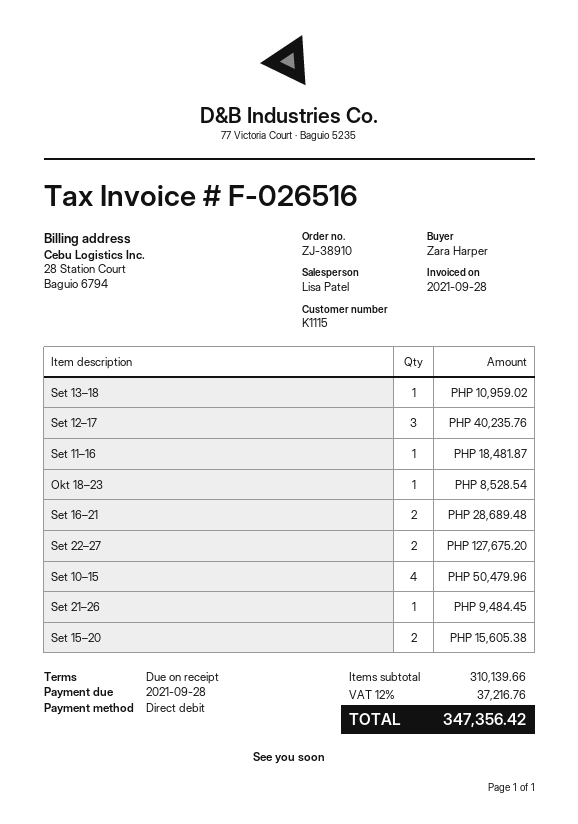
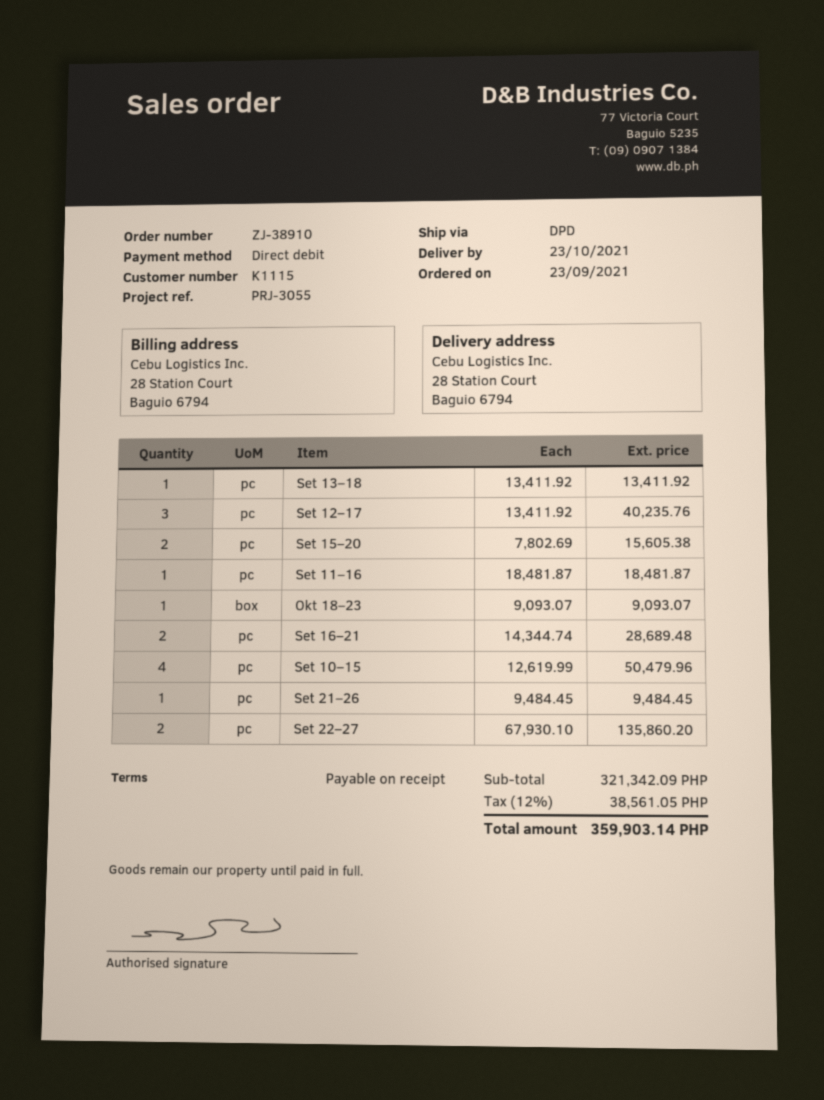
Set 13–18: 1 for 10959.02 -> 1 for 13411.92
Okt 18–23: 1 for 8528.54 -> 1 for 9093.07
Set 22–27: 2 for 127675.20 -> 2 for 135860.20
subtotal: 310139.66 -> 321342.09
tax: 12% = 37216.76 -> 12% = 38561.05
total: 347356.42 -> 359903.14

